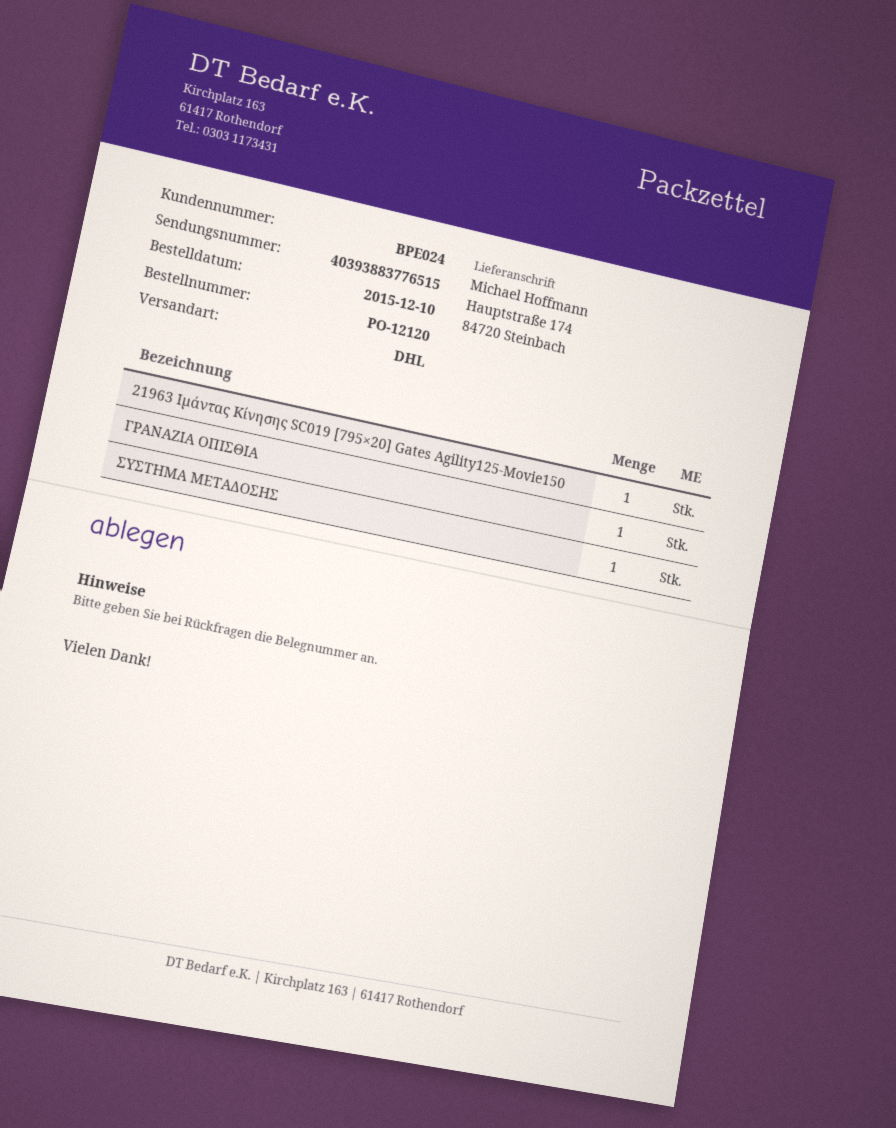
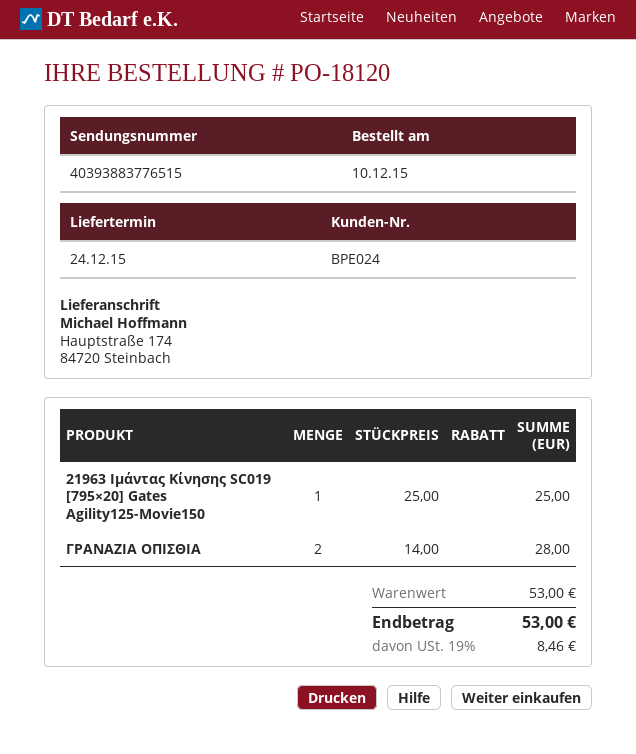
order number: PO-12120 -> PO-18120
ΓΡΑΝΑΖΙΑ ΟΠΙΣΘΙΑ: 1 -> 2
ΣΥΣΤΗΜΑ ΜΕΤΑΔΟΣΗΣ: 1 -> none

